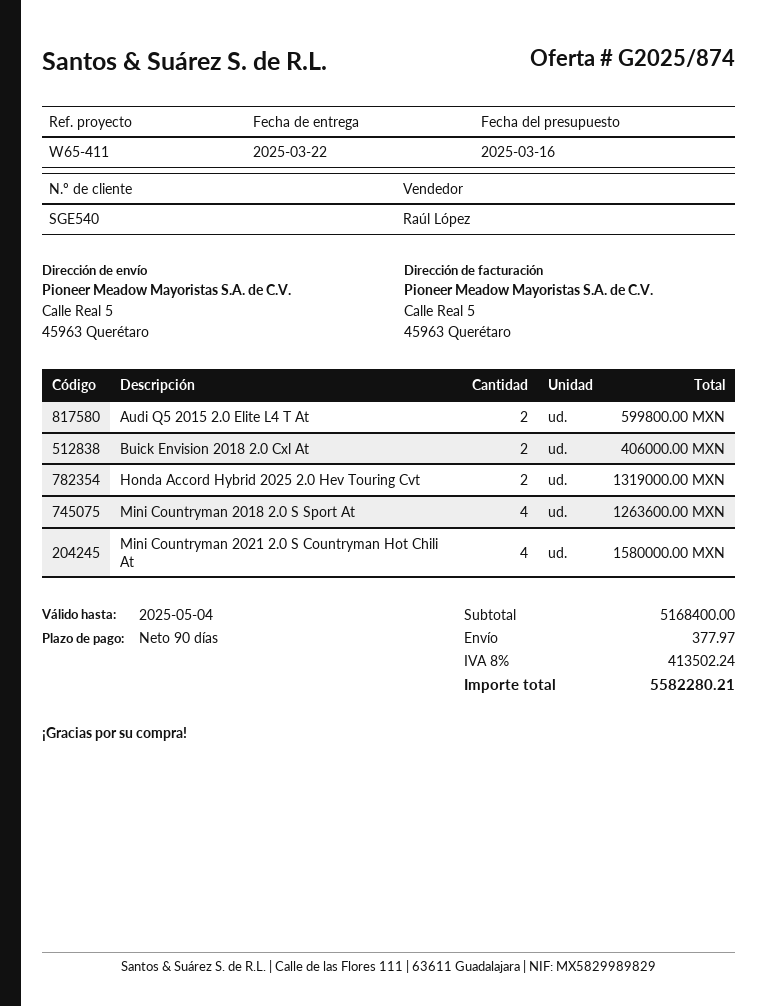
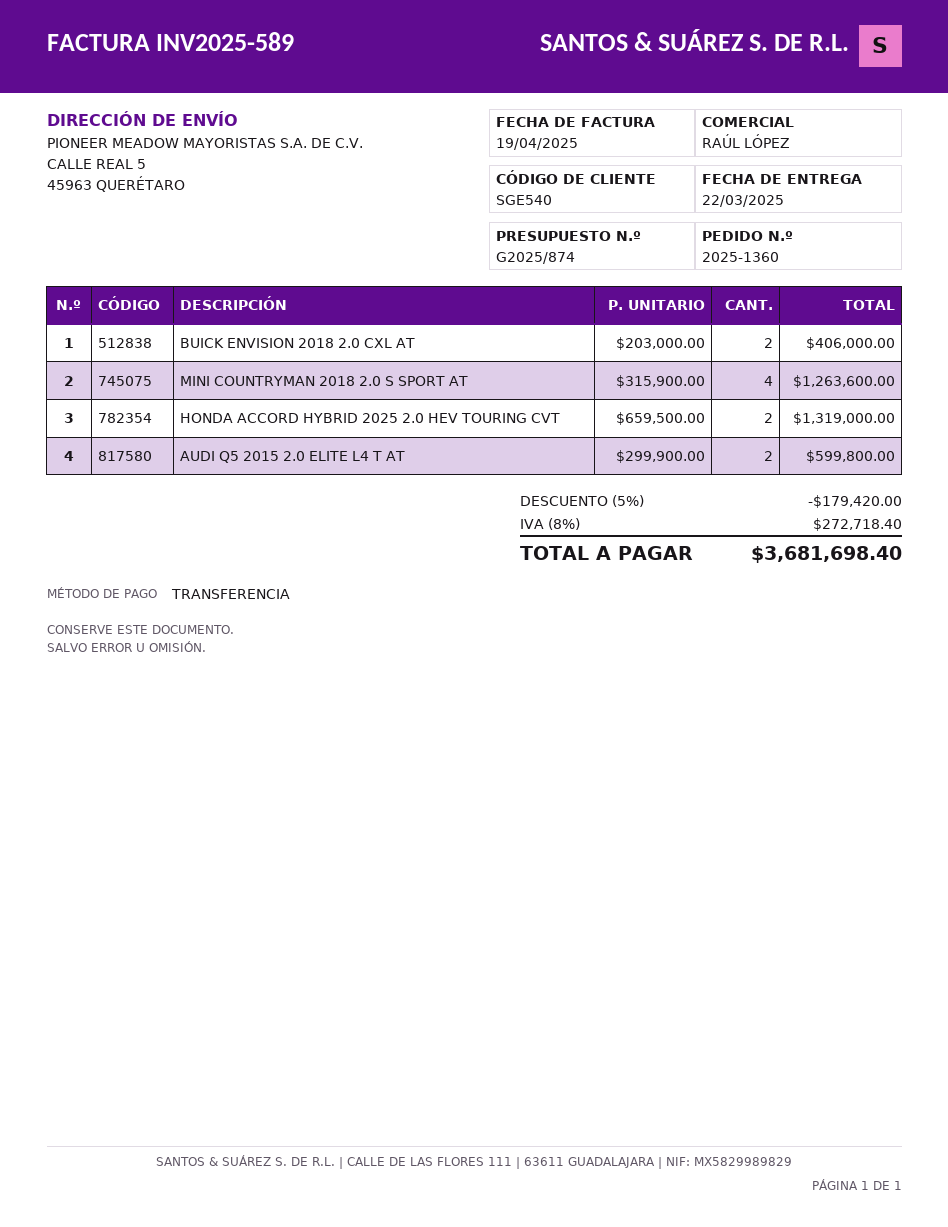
Mini Countryman 2021 2.0 S Countryman Hot Chili At: 4 for 1580000.00 -> none
discount: none -> 5% = 179420.00
shipping: 377.97 -> none
tax: 8% = 413502.24 -> 8% = 272718.40
total: 5582280.21 -> 3681698.40

